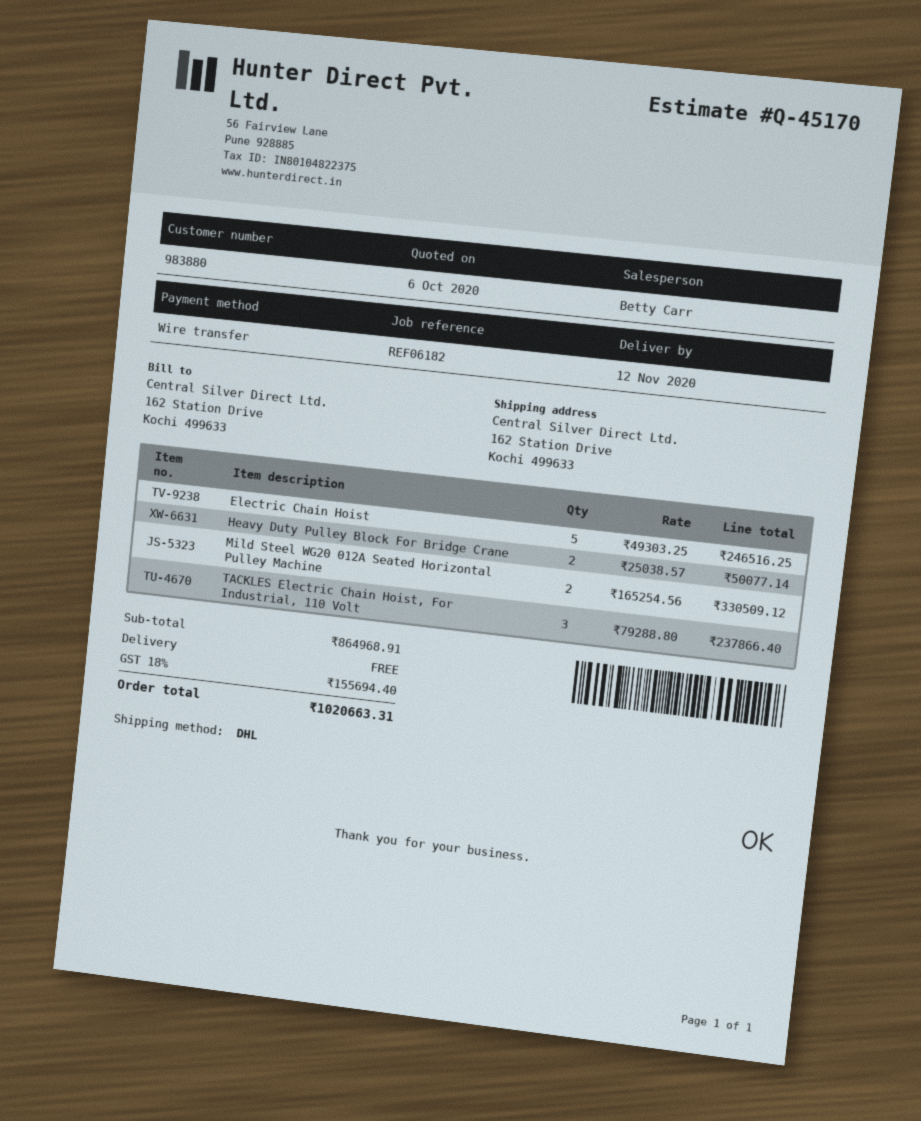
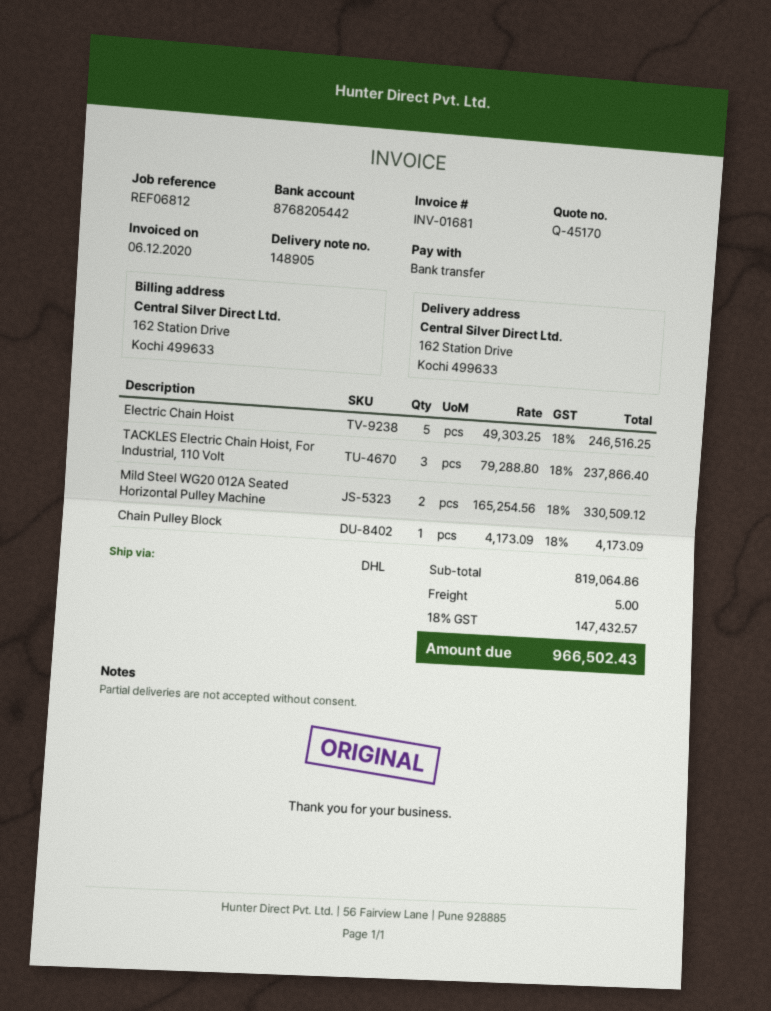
reference: REF06182 -> REF06812
Heavy Duty Pulley Block For Bridge Crane: 2 x 25038.57 = 50077.14 -> none
Chain Pulley Block: none -> 1 x 4173.09 = 4173.09
subtotal: 864968.91 -> 819064.86
shipping: 0.00 -> 5.00
tax: 18% = 155694.40 -> 18% = 147432.57
total: 1020663.31 -> 966502.43

